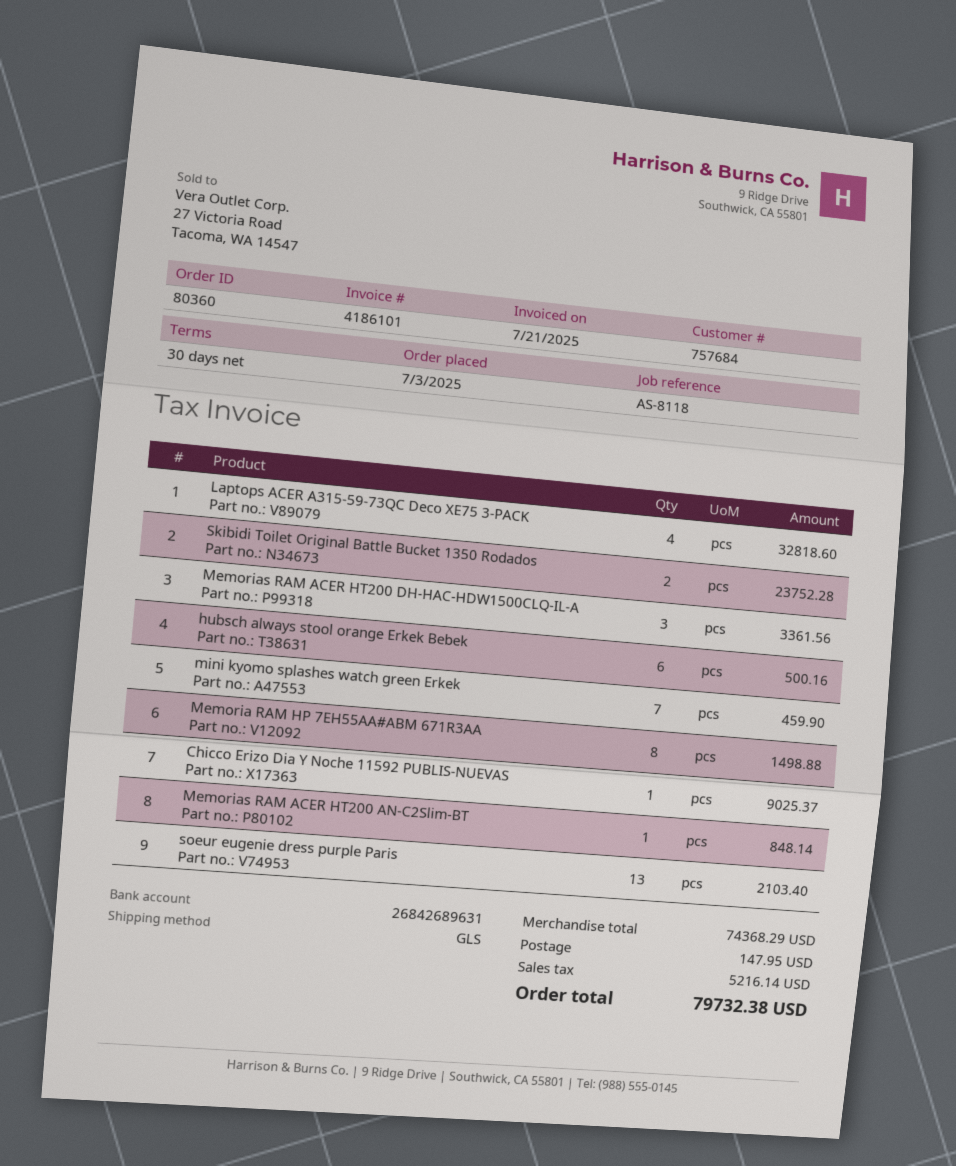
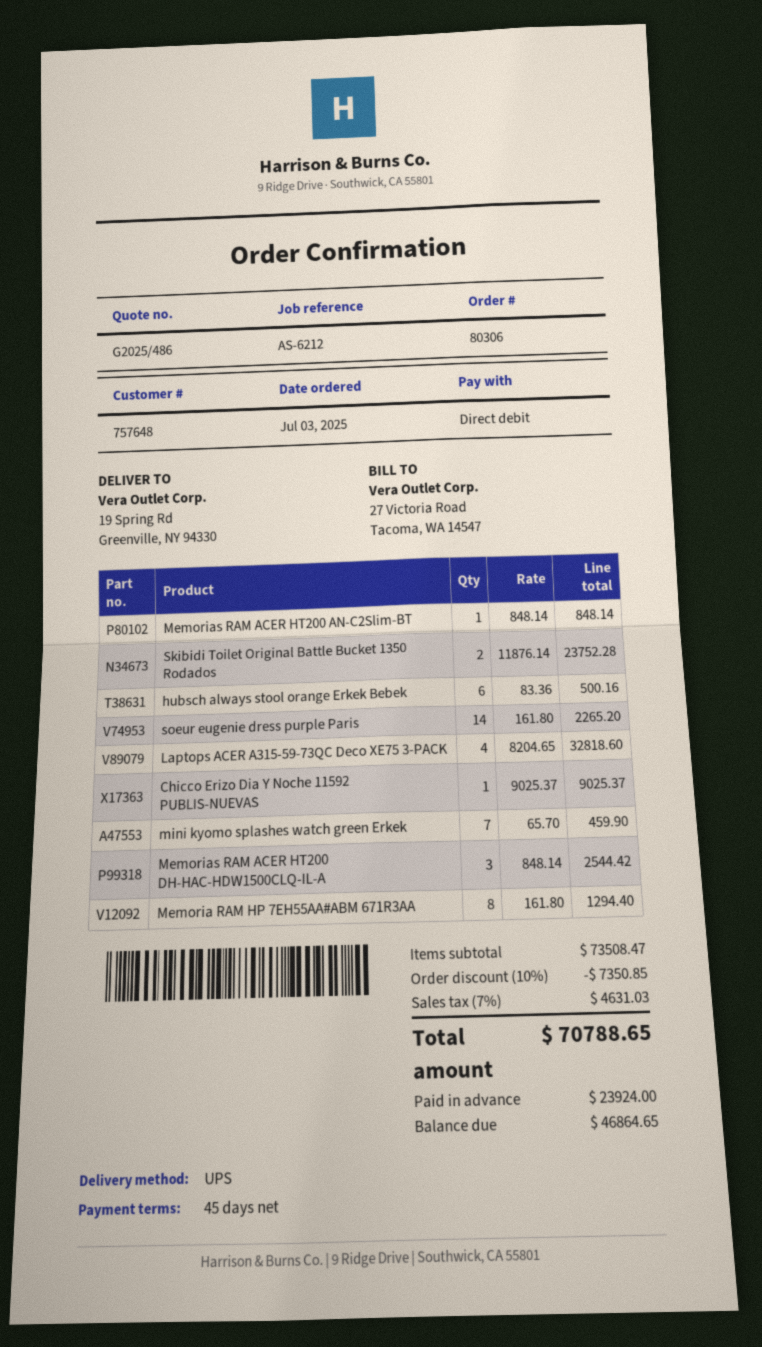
order number: 80360 -> 80306
payment terms: 30 days -> 45 days
customer number: 757684 -> 757648
reference: AS-8118 -> AS-6212
shipping method: GLS -> UPS
Memorias RAM ACER HT200 DH-HAC-HDW1500CLQ-IL-A: 3 for 3361.56 -> 3 for 2544.42
Memoria RAM HP 7EH55AA#ABM 671R3AA: 8 for 1498.88 -> 8 for 1294.40
soeur eugenie dress purple Paris: 13 for 2103.40 -> 14 for 2265.20
subtotal: 74368.29 -> 73508.47
discount: none -> 10% = 7350.85
shipping: 147.95 -> none
tax: 5216.14 -> 4631.03
total: 79732.38 -> 70788.65

